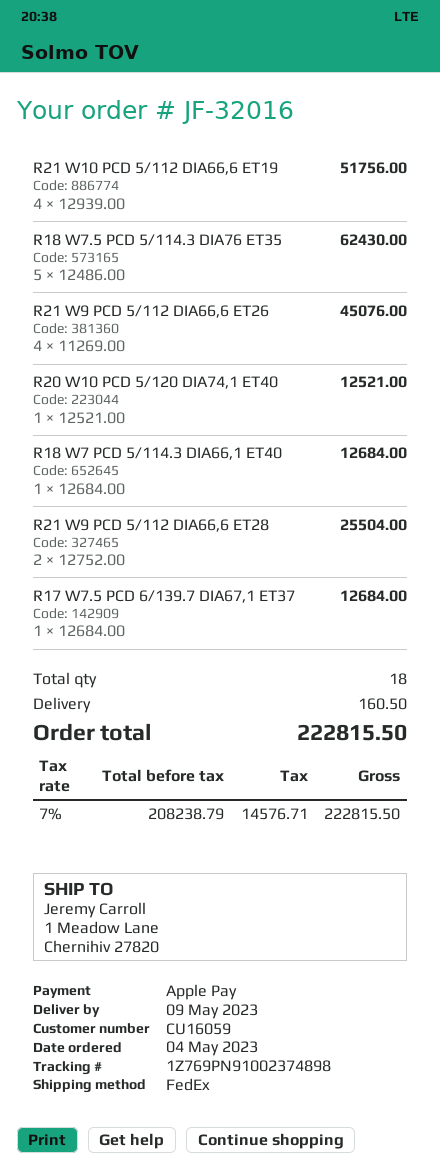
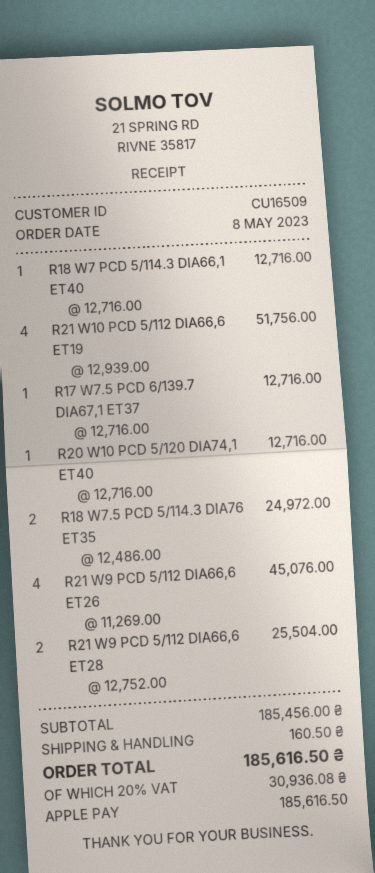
order date: 2023-05-04 -> 2023-05-08
customer number: CU16059 -> CU16509
R18 W7.5 PCD 5/114.3 DIA76 ET35: 5 x 12486.00 = 62430.00 -> 2 x 12486.00 = 24972.00
R20 W10 PCD 5/120 DIA74,1 ET40: 1 x 12521.00 = 12521.00 -> 1 x 12716.00 = 12716.00
R18 W7 PCD 5/114.3 DIA66,1 ET40: 1 x 12684.00 = 12684.00 -> 1 x 12716.00 = 12716.00
R17 W7.5 PCD 6/139.7 DIA67,1 ET37: 1 x 12684.00 = 12684.00 -> 1 x 12716.00 = 12716.00
tax: 7% = 14576.71 -> 20% = 30936.08
total: 222815.50 -> 185616.50

